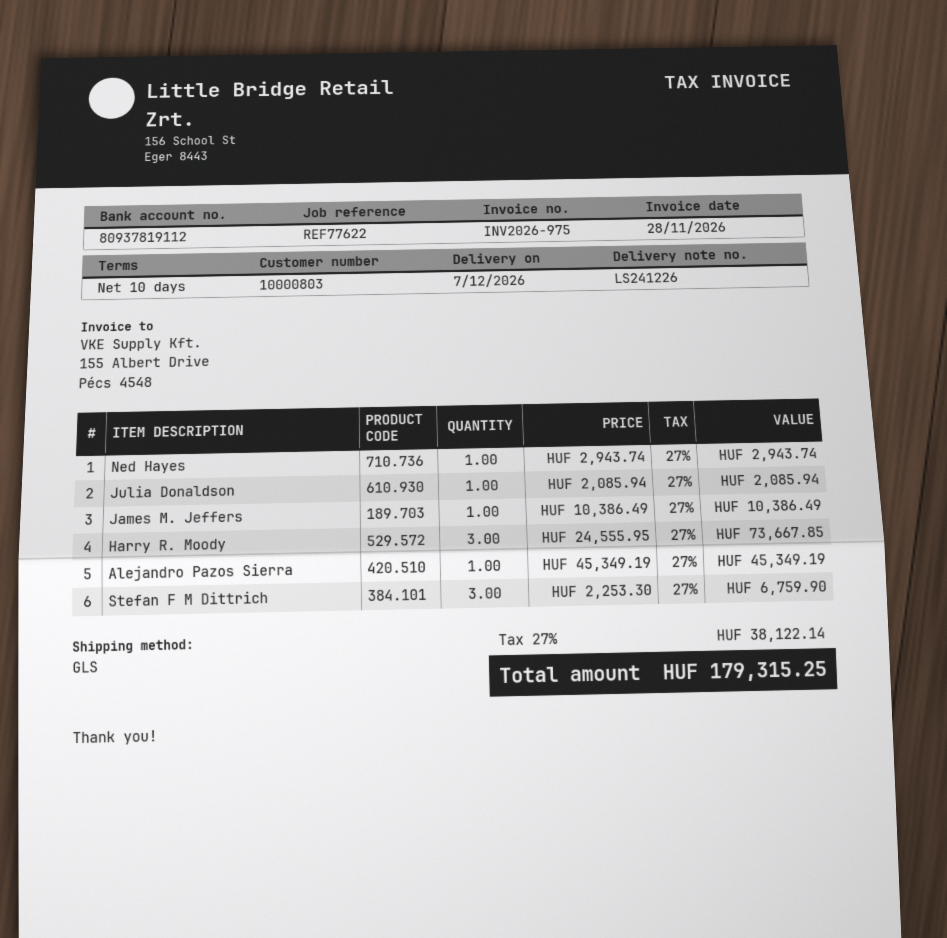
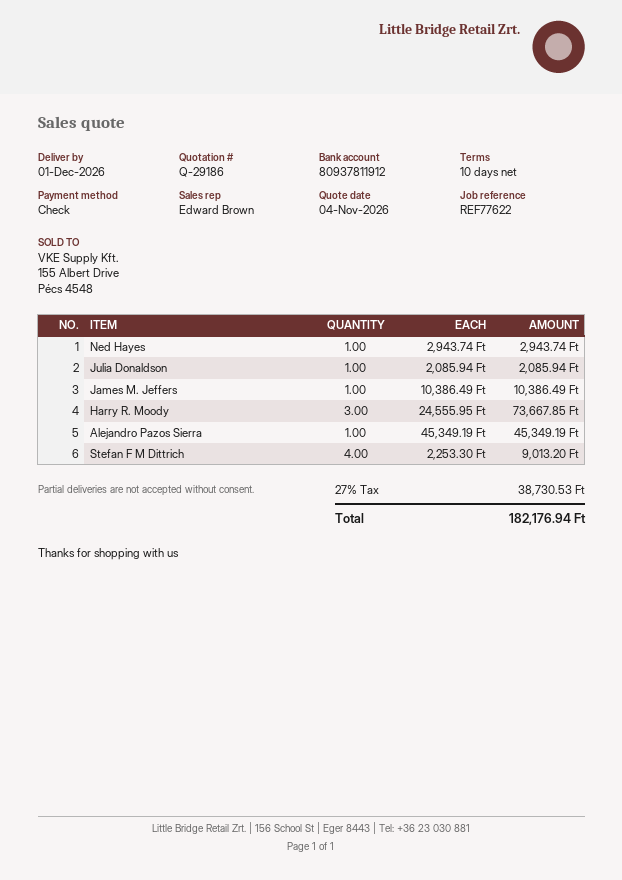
delivery date: 2026-12-07 -> 2026-12-01
bank account: 80937819112 -> 80937811912
Stefan F M Dittrich: 3 x 2253.30 = 6759.90 -> 4 x 2253.30 = 9013.20
tax: 27% = 38122.14 -> 27% = 38730.53
total: 179315.25 -> 182176.94

